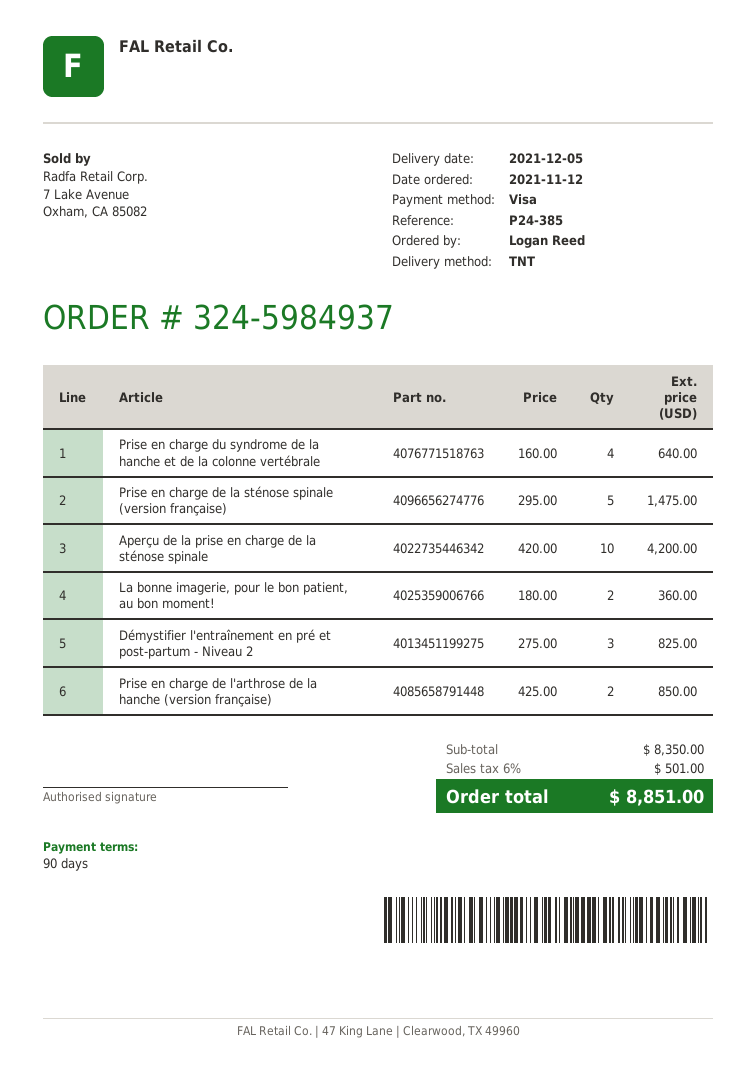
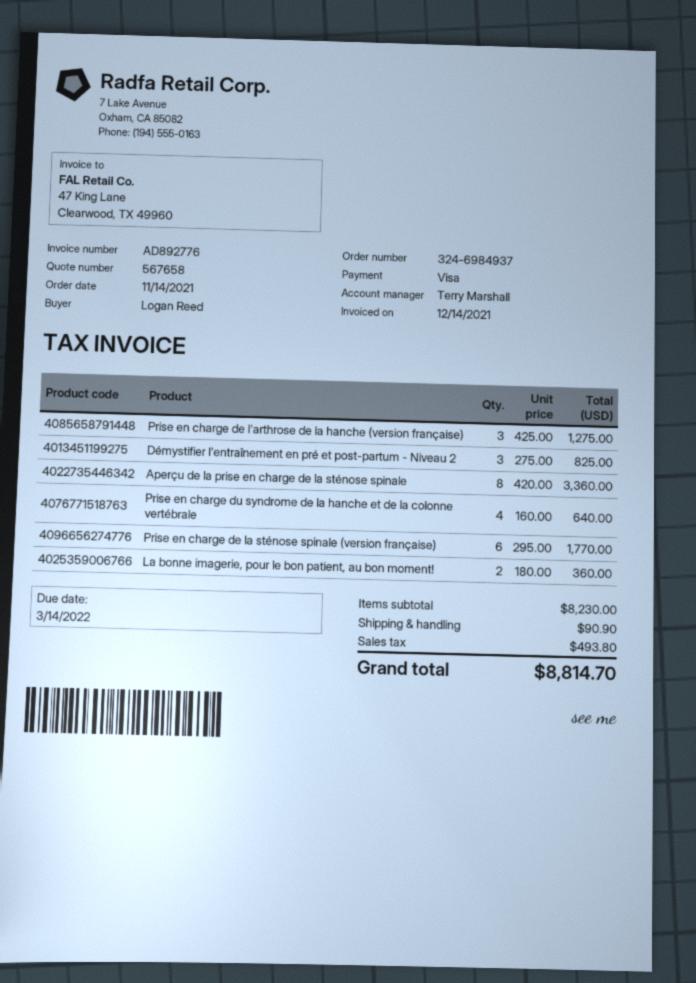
order number: 324-5984937 -> 324-6984937
order date: 2021-11-12 -> 2021-11-14
Prise en charge de la sténose spinale (version française): 5 x 295.00 = 1475.00 -> 6 x 295.00 = 1770.00
Aperçu de la prise en charge de la sténose spinale: 10 x 420.00 = 4200.00 -> 8 x 420.00 = 3360.00
Prise en charge de l'arthrose de la hanche (version française): 2 x 425.00 = 850.00 -> 3 x 425.00 = 1275.00
subtotal: 8350.00 -> 8230.00
shipping: none -> 90.90
tax: 501.00 -> 493.80
total: 8851.00 -> 8814.70

